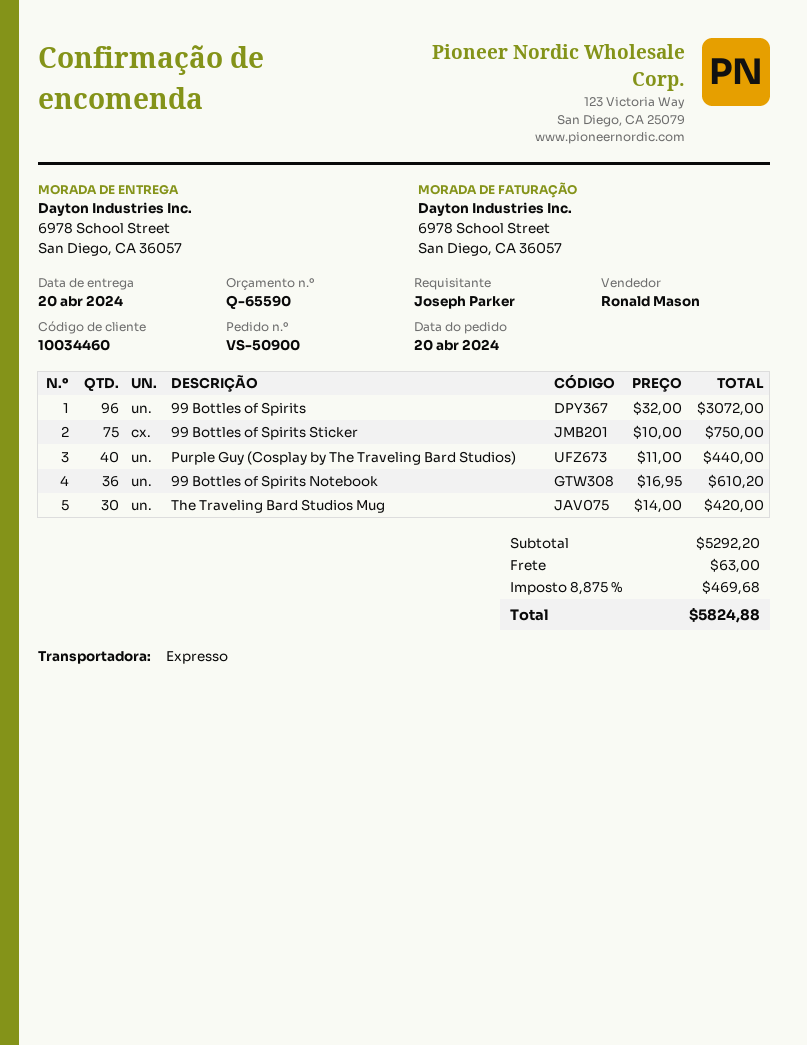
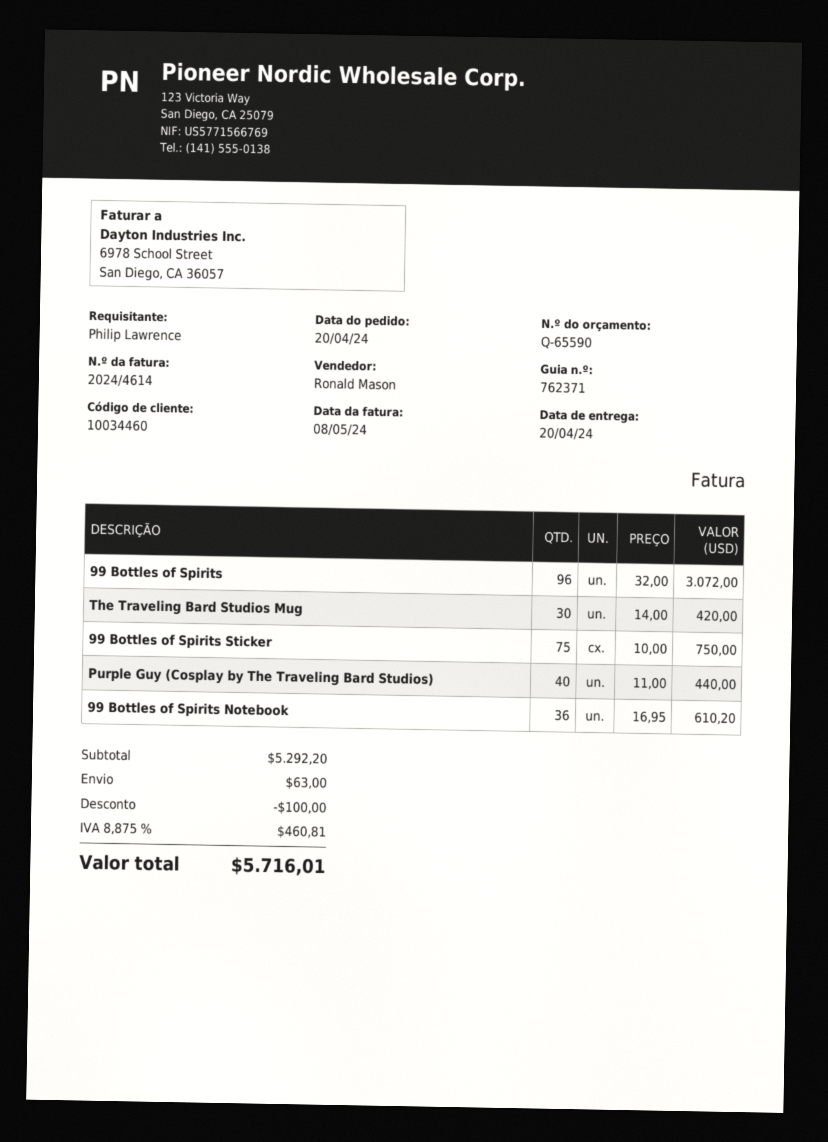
ordered by: Joseph Parker -> Philip Lawrence
discount: none -> 100.00
tax: 8.875% = 469.68 -> 8.875% = 460.81
total: 5824.88 -> 5716.01

